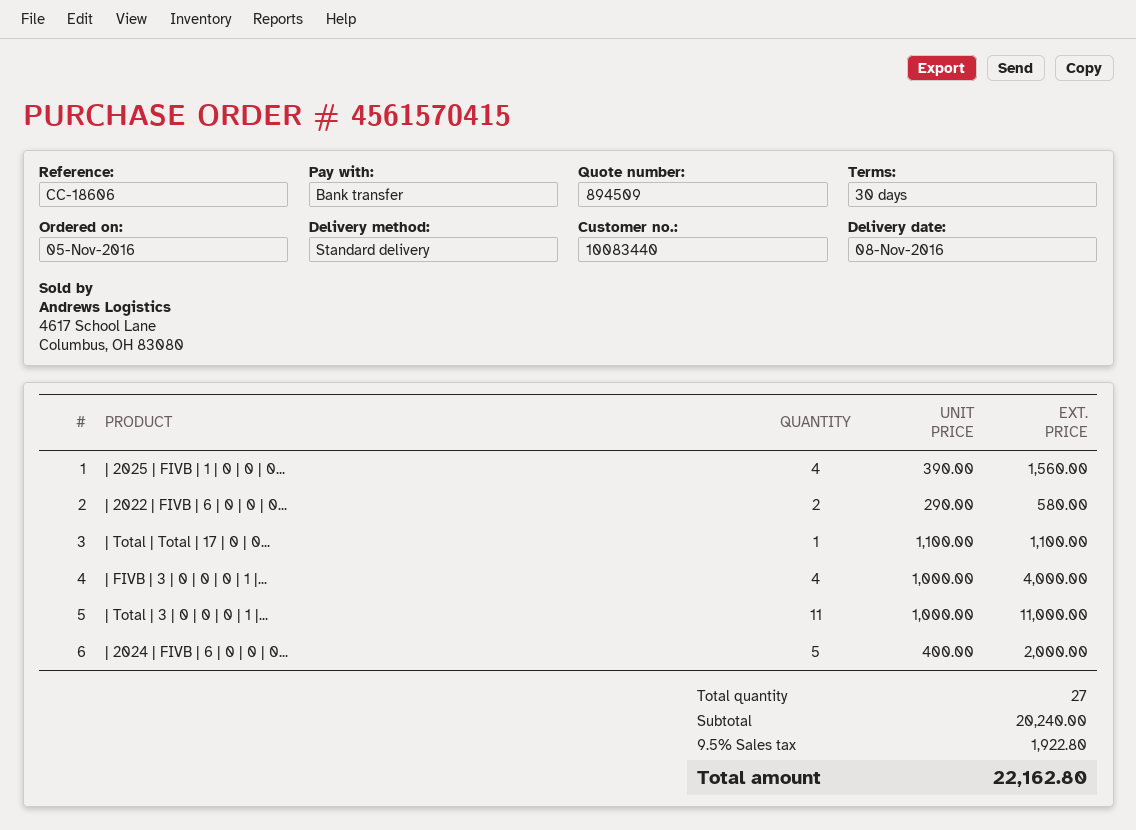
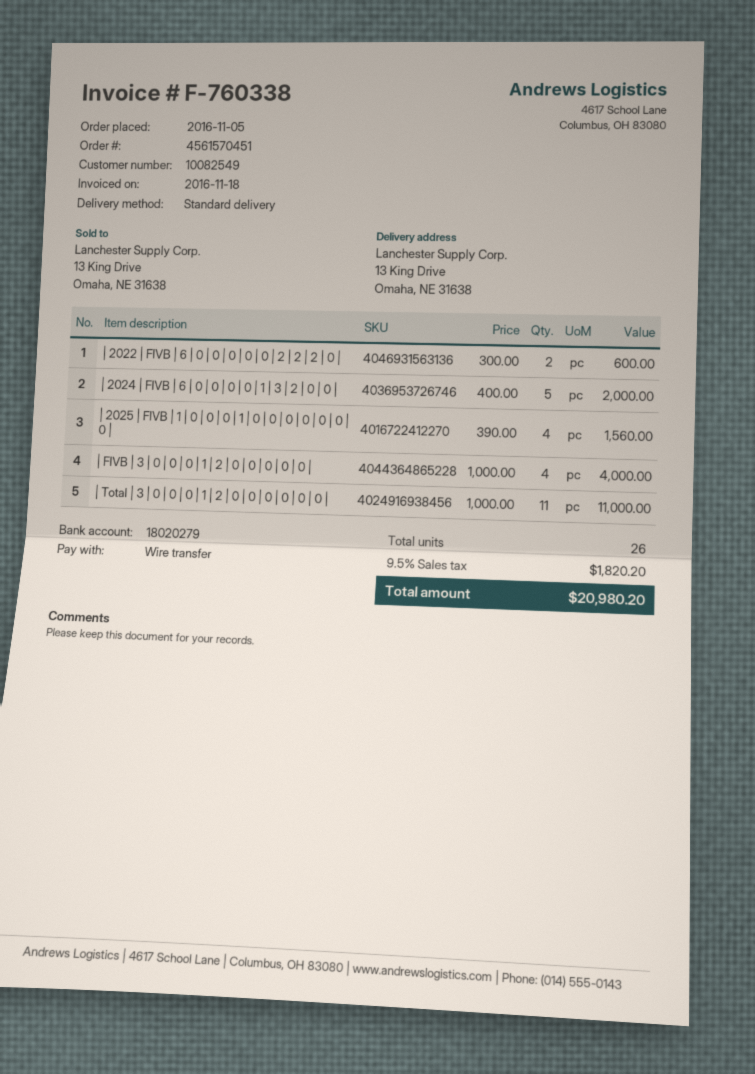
order number: 4561570415 -> 4561570451
customer number: 10083440 -> 10082549
| 2022 | FIVB | 6 | 0 | 0 | 0...: 2 x 290.00 = 580.00 -> 2 x 300.00 = 600.00
| Total | Total | 17 | 0 | 0...: 1 x 1100.00 = 1100.00 -> none
total quantity: 27 -> 26
tax: 9.5% = 1922.80 -> 9.5% = 1820.20
total: 22162.80 -> 20980.20

